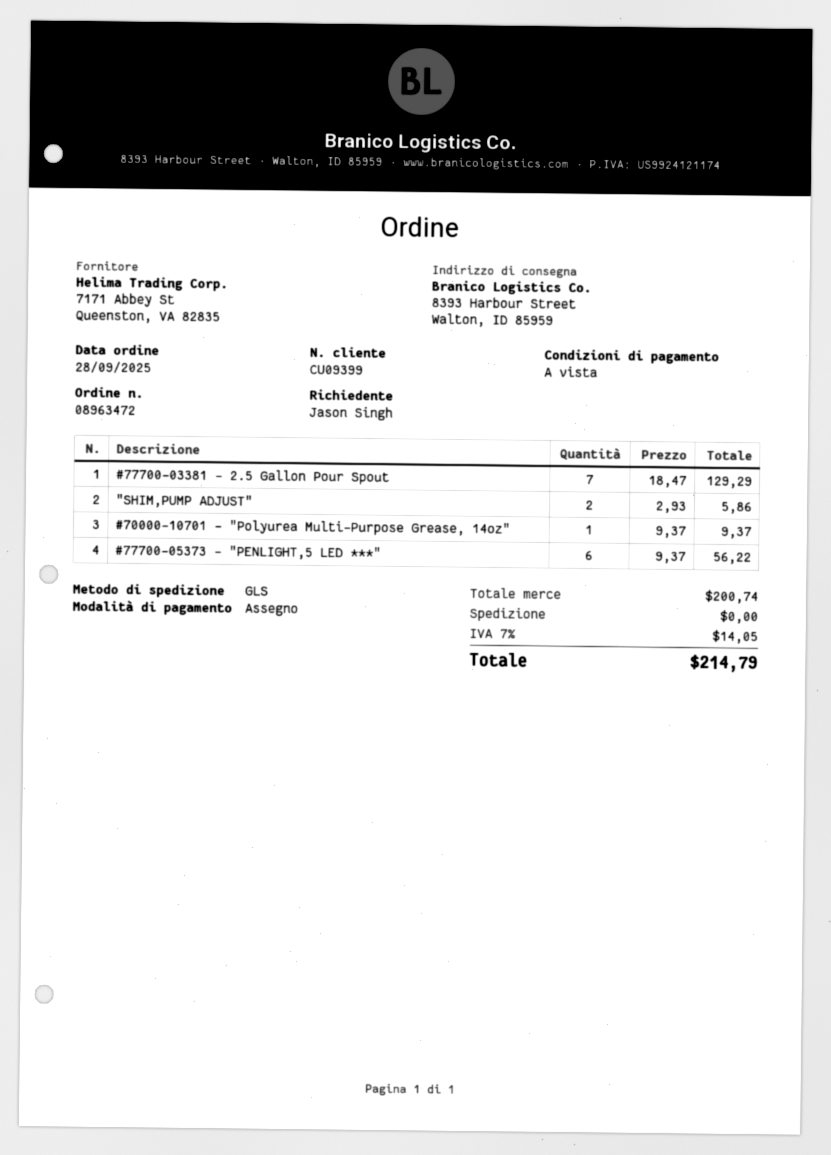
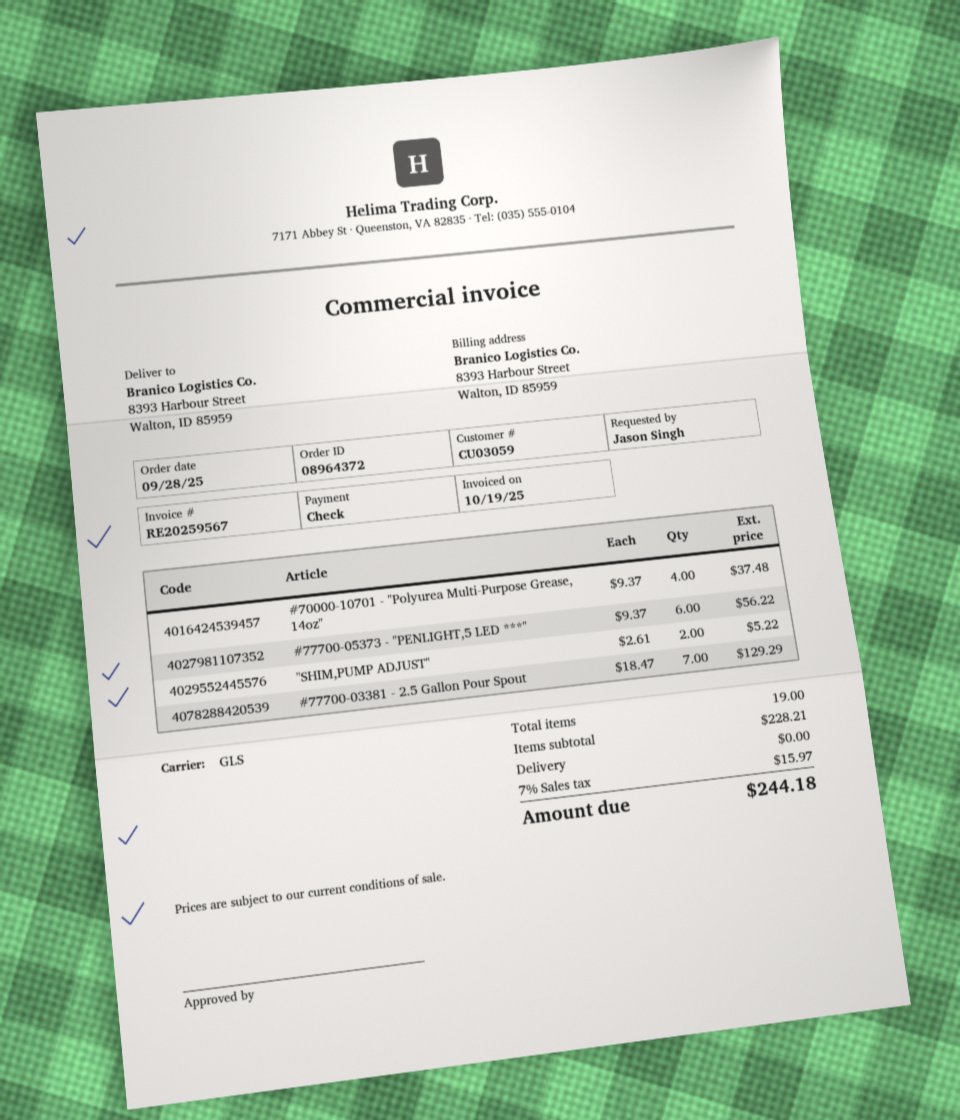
order number: 08963472 -> 08964372
customer number: CU09399 -> CU03059
"SHIM,PUMP ADJUST": 2 x 2.93 = 5.86 -> 2 x 2.61 = 5.22
#70000-10701 - "Polyurea Multi-Purpose Grease, 14oz": 1 x 9.37 = 9.37 -> 4 x 9.37 = 37.48
subtotal: 200.74 -> 228.21
tax: 7% = 14.05 -> 7% = 15.97
total: 214.79 -> 244.18

